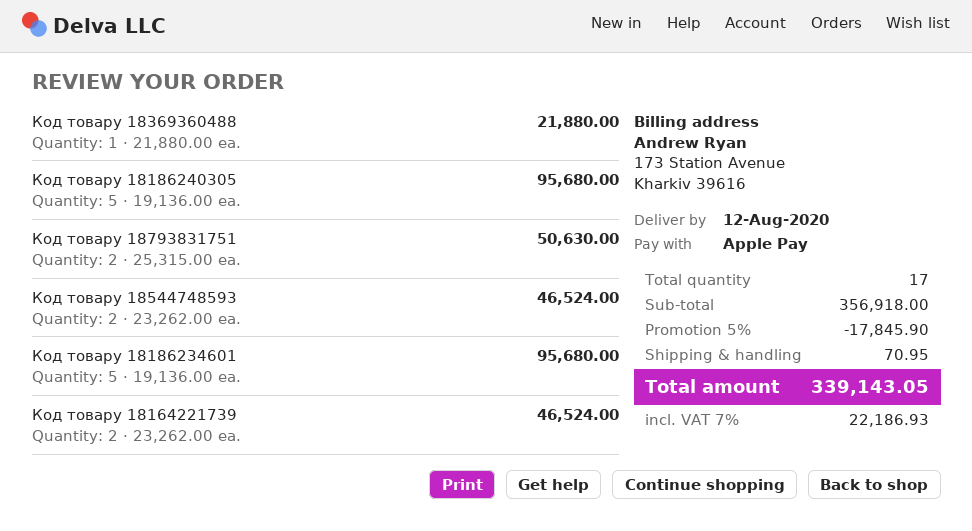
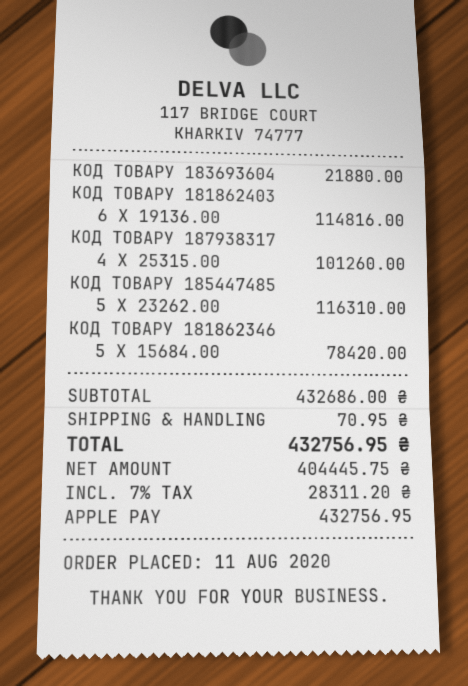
Код товару 18186240305: 5 x 19136.00 = 95680.00 -> 6 x 19136.00 = 114816.00
Код товару 18793831751: 2 x 25315.00 = 50630.00 -> 4 x 25315.00 = 101260.00
Код товару 18544748593: 2 x 23262.00 = 46524.00 -> 5 x 23262.00 = 116310.00
Код товару 18186234601: 5 x 19136.00 = 95680.00 -> 5 x 15684.00 = 78420.00
Код товару 18164221739: 2 x 23262.00 = 46524.00 -> none
subtotal: 356918.00 -> 432686.00
discount: 5% = 17845.90 -> none
tax: 7% = 22186.93 -> 7% = 28311.20
total: 339143.05 -> 432756.95

